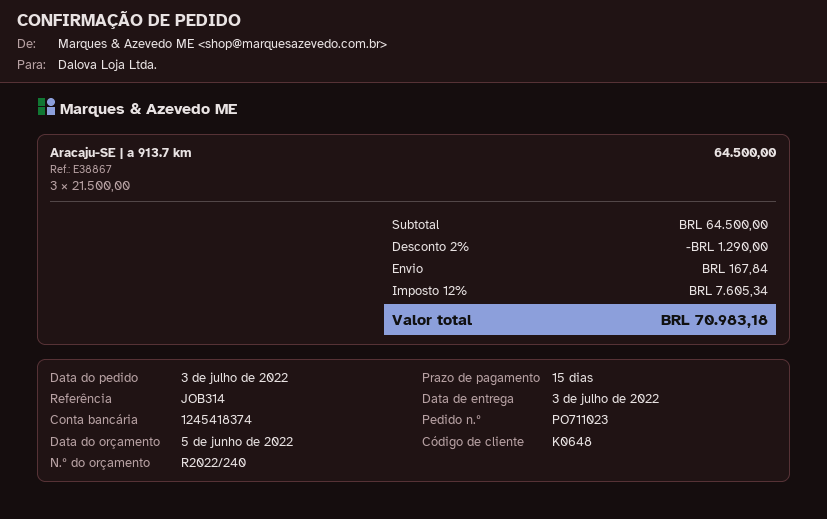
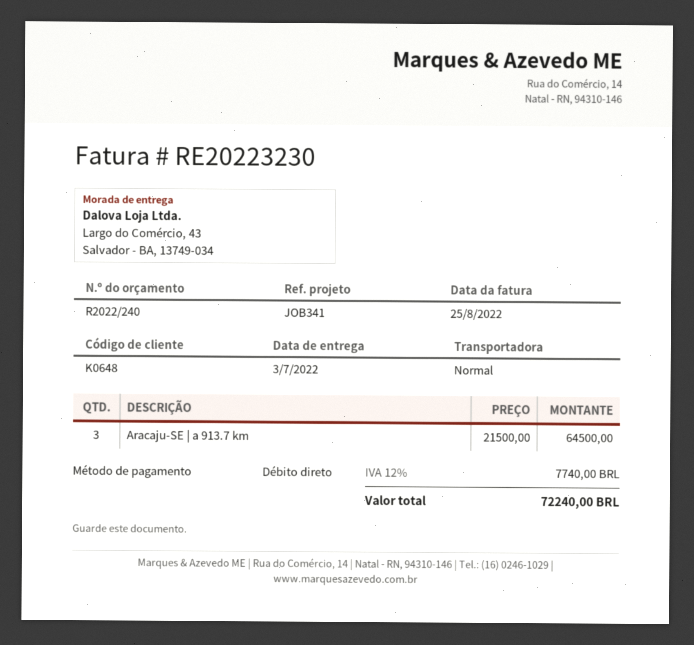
reference: JOB314 -> JOB341
discount: 2% = 1290.00 -> none
shipping: 167.84 -> none
tax: 12% = 7605.34 -> 12% = 7740.00
total: 70983.18 -> 72240.00

